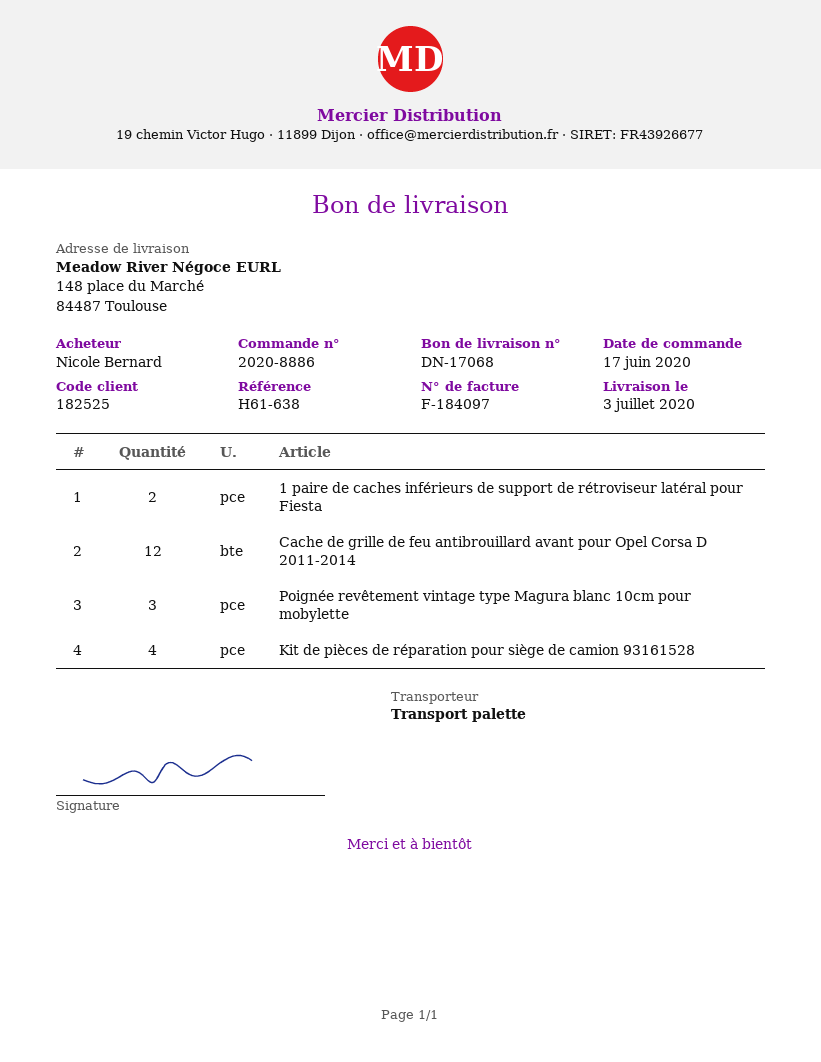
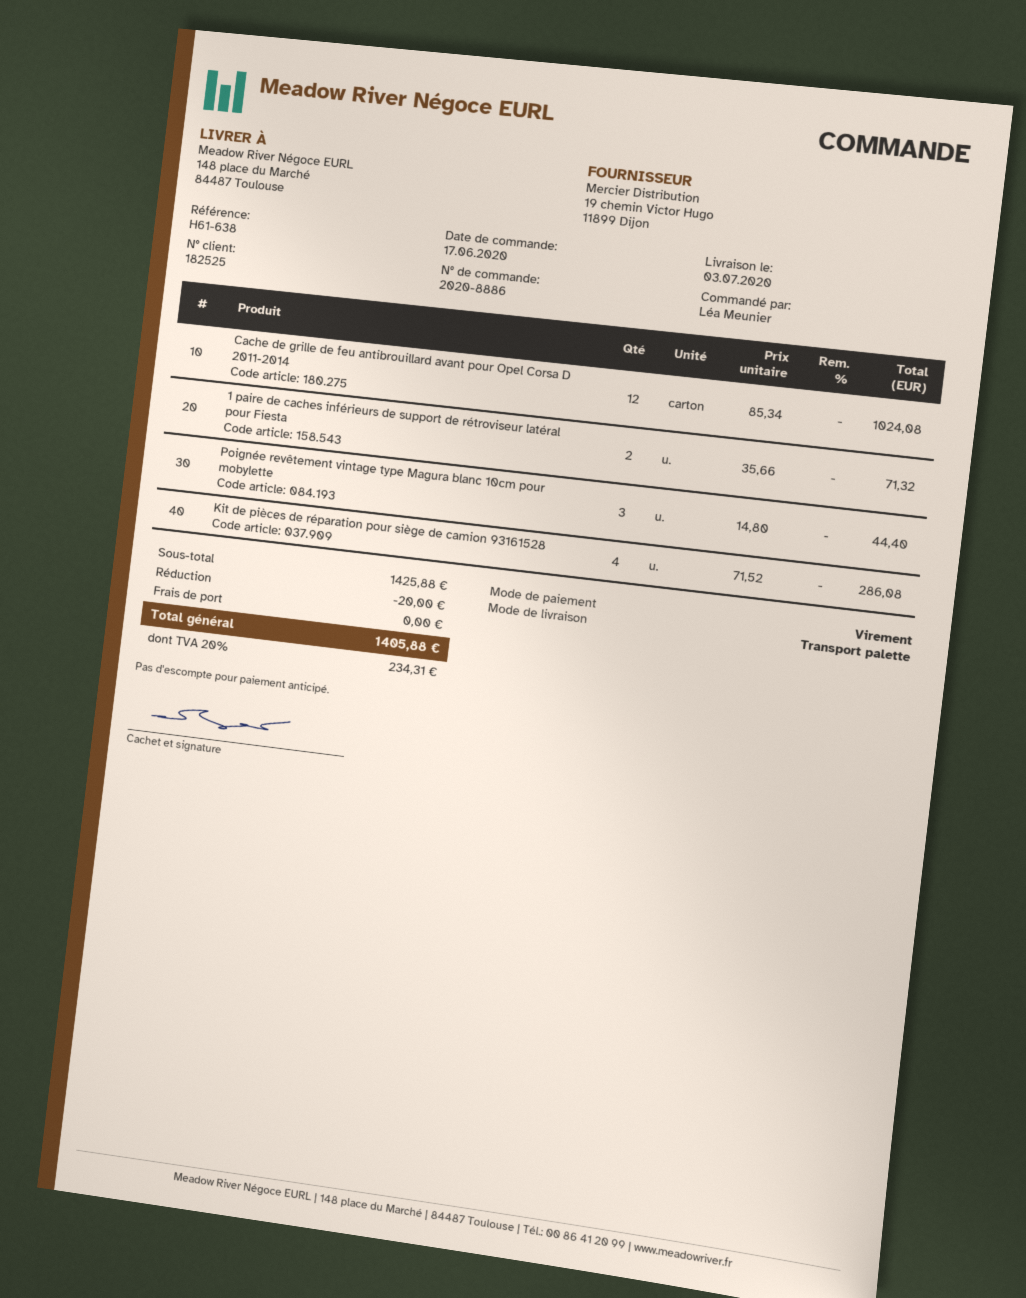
ordered by: Nicole Bernard -> Léa Meunier

